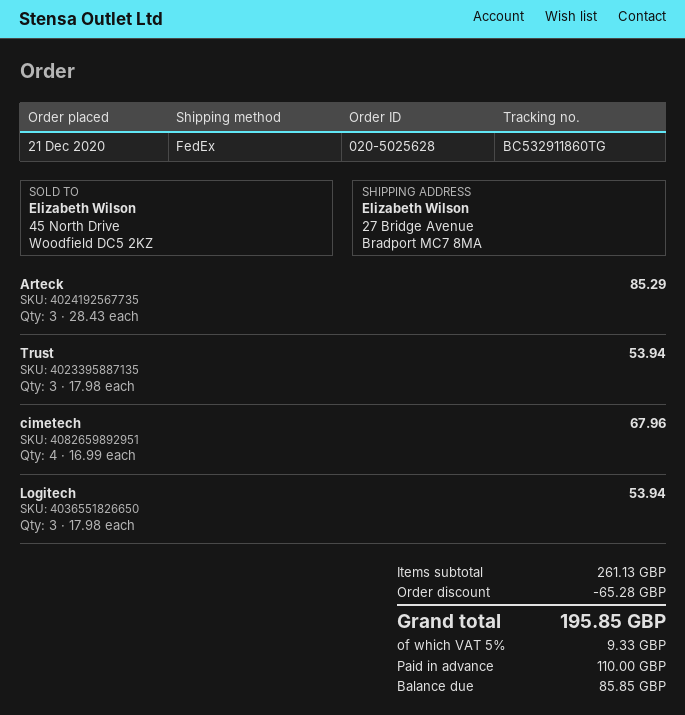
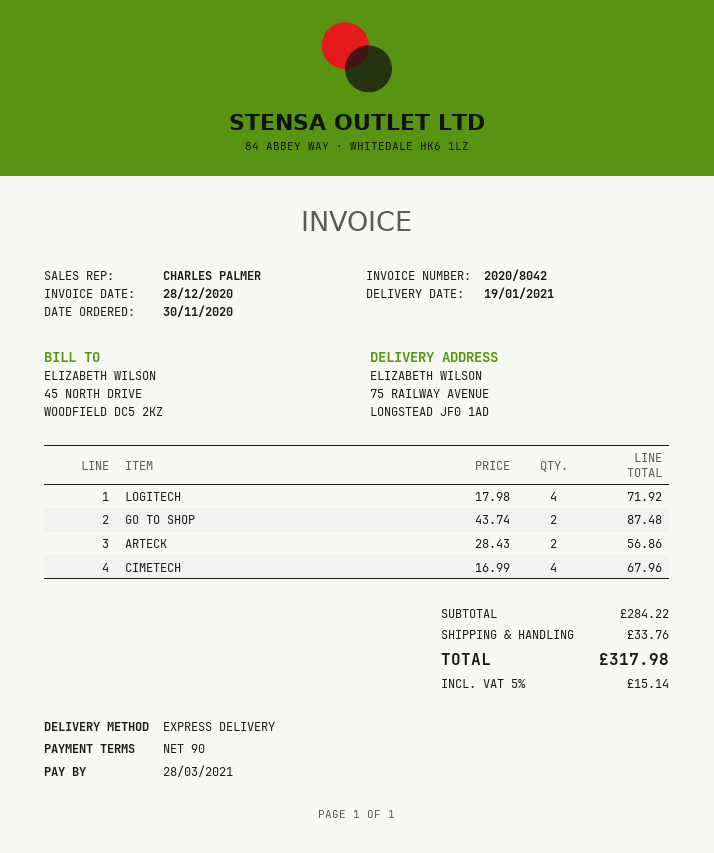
order date: 2020-12-21 -> 2020-11-30
shipping method: FedEx -> express
ship to: 27 Bridge Avenue, Bradport MC7 8MA -> 75 RAILWAY AVENUE, LONGSTEAD JF0 1AD
Arteck: 3 x 28.43 = 85.29 -> 2 x 28.43 = 56.86
Trust: 3 x 17.98 = 53.94 -> none
Logitech: 3 x 17.98 = 53.94 -> 4 x 17.98 = 71.92
GO TO SHOP: none -> 2 x 43.74 = 87.48
subtotal: 261.13 -> 284.22
discount: 65.28 -> none
shipping: none -> 33.76
tax: 5% = 9.33 -> 5% = 15.14
total: 195.85 -> 317.98

